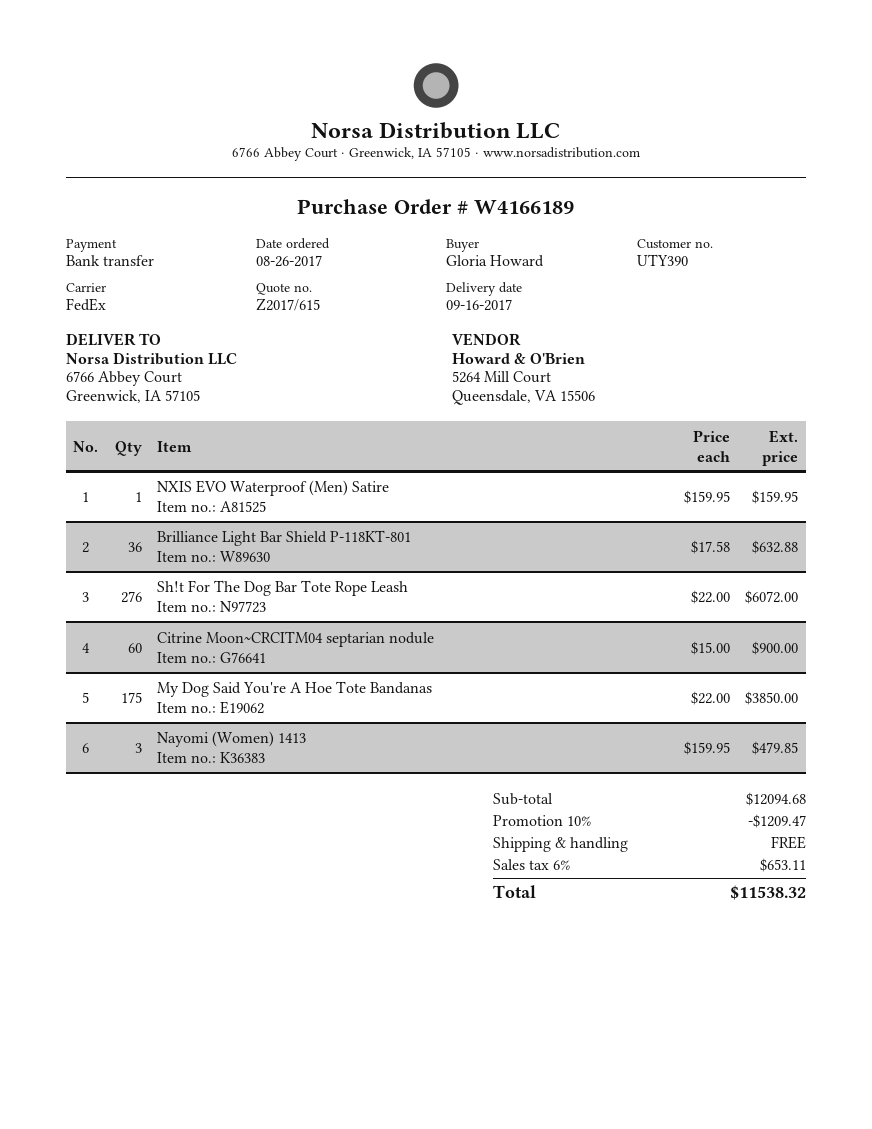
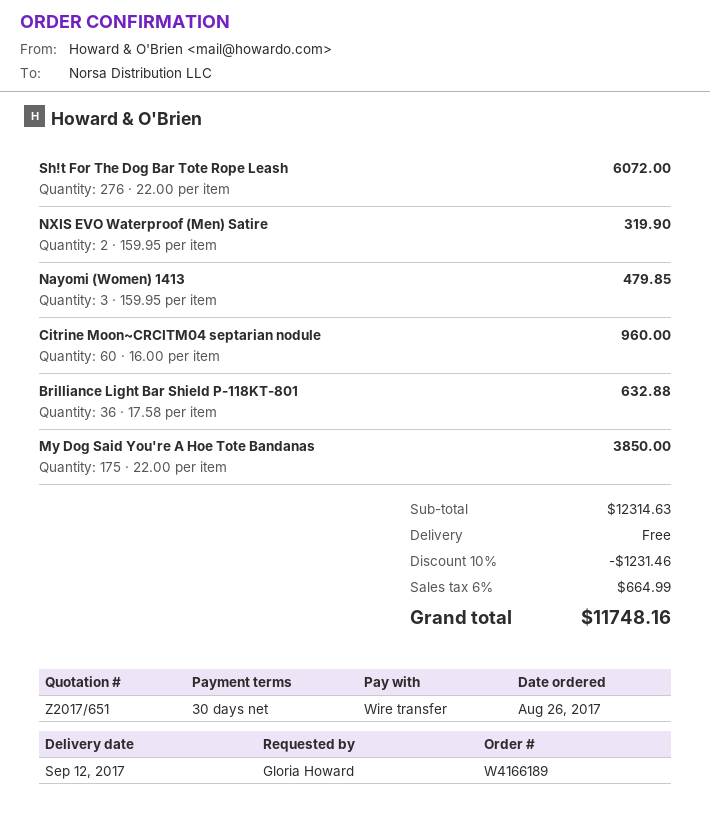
quote number: Z2017/615 -> Z2017/651
delivery date: 2017-09-16 -> 2017-09-12
NXIS EVO Waterproof (Men) Satire: 1 x 159.95 = 159.95 -> 2 x 159.95 = 319.90
Citrine Moon~CRCITM04 septarian nodule: 60 x 15.00 = 900.00 -> 60 x 16.00 = 960.00
subtotal: 12094.68 -> 12314.63
discount: 10% = 1209.47 -> 10% = 1231.46
tax: 6% = 653.11 -> 6% = 664.99
total: 11538.32 -> 11748.16

